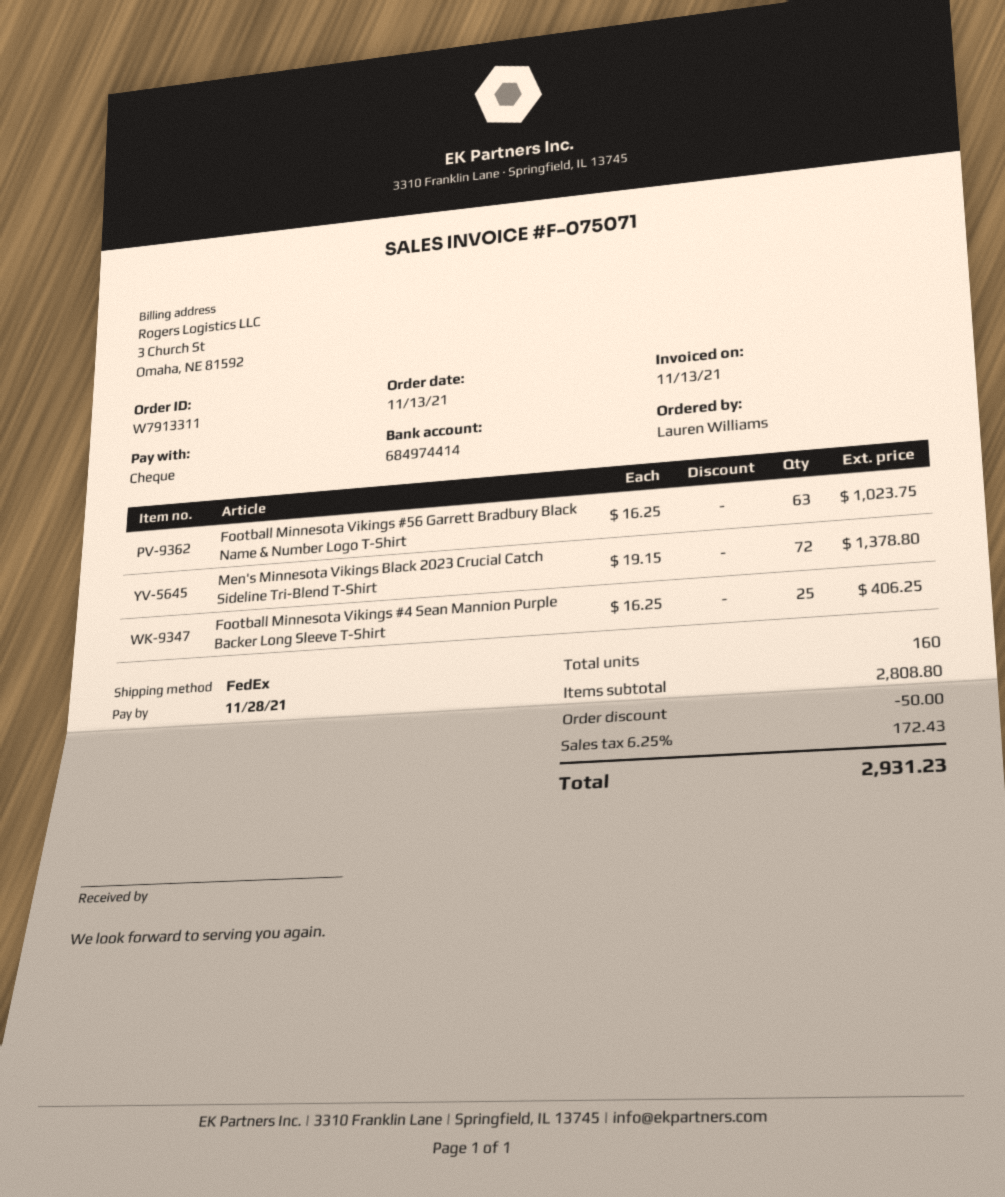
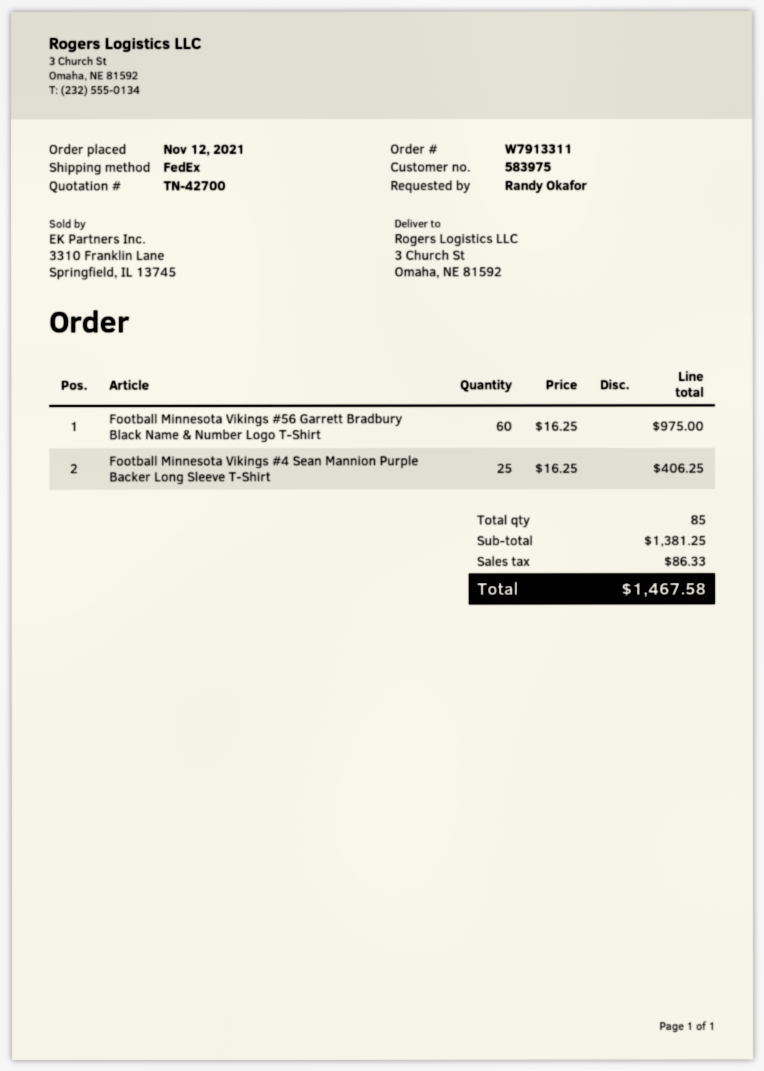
order date: 2021-11-13 -> 2021-11-12
ordered by: Lauren Williams -> Randy Okafor
Football Minnesota Vikings #56 Garrett Bradbury Black Name & Number Logo T-Shirt: 63 x 16.25 = 1023.75 -> 60 x 16.25 = 975.00
Men's Minnesota Vikings Black 2023 Crucial Catch Sideline Tri-Blend T-Shirt: 72 x 19.15 = 1378.80 -> none
total quantity: 160 -> 85
subtotal: 2808.80 -> 1381.25
discount: 50.00 -> none
tax: 172.43 -> 86.33
total: 2931.23 -> 1467.58

